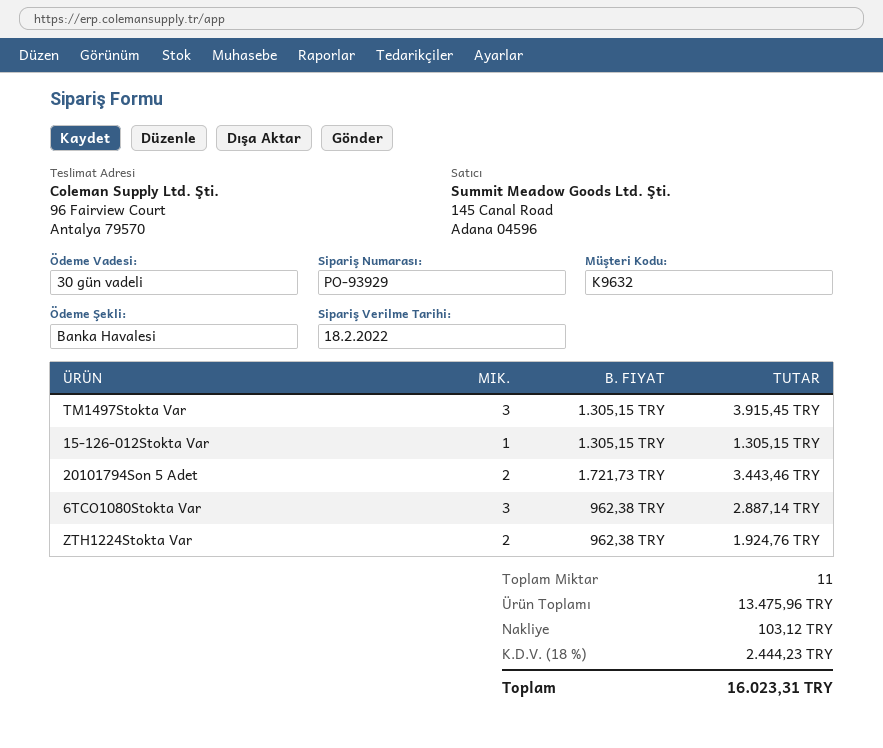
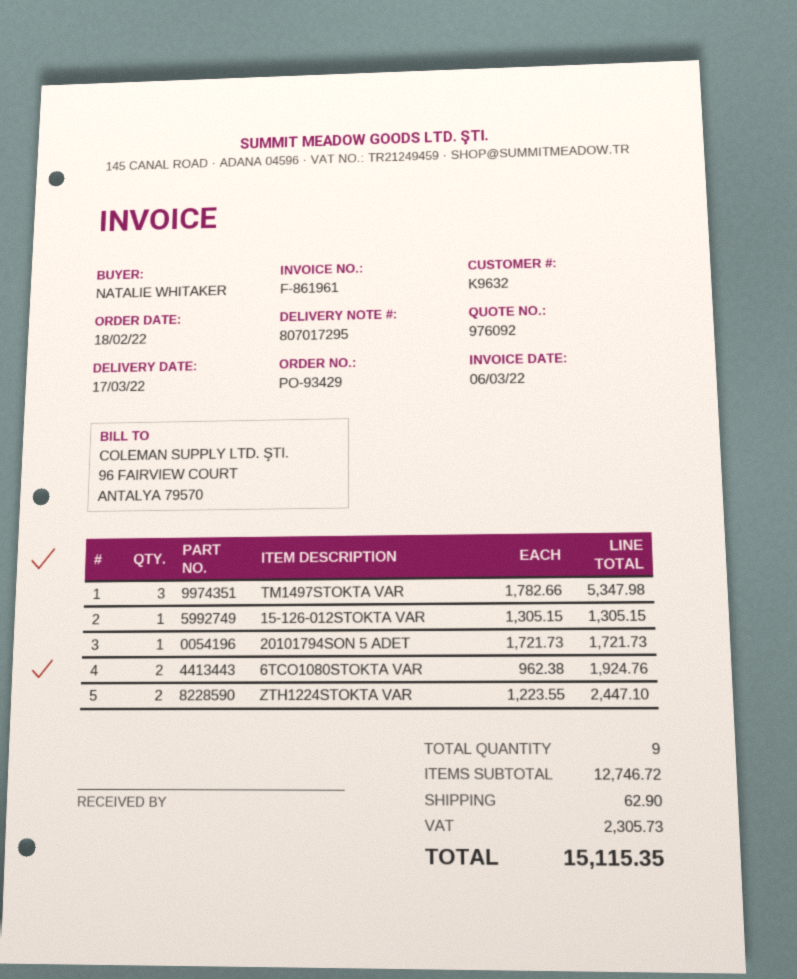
order number: PO-93929 -> PO-93429
TM1497Stokta Var: 3 x 1305.15 = 3915.45 -> 3 x 1782.66 = 5347.98
20101794Son 5 Adet: 2 x 1721.73 = 3443.46 -> 1 x 1721.73 = 1721.73
6TCO1080Stokta Var: 3 x 962.38 = 2887.14 -> 2 x 962.38 = 1924.76
ZTH1224Stokta Var: 2 x 962.38 = 1924.76 -> 2 x 1223.55 = 2447.10
total quantity: 11 -> 9
subtotal: 13475.96 -> 12746.72
shipping: 103.12 -> 62.90
tax: 2444.23 -> 2305.73
total: 16023.31 -> 15115.35

